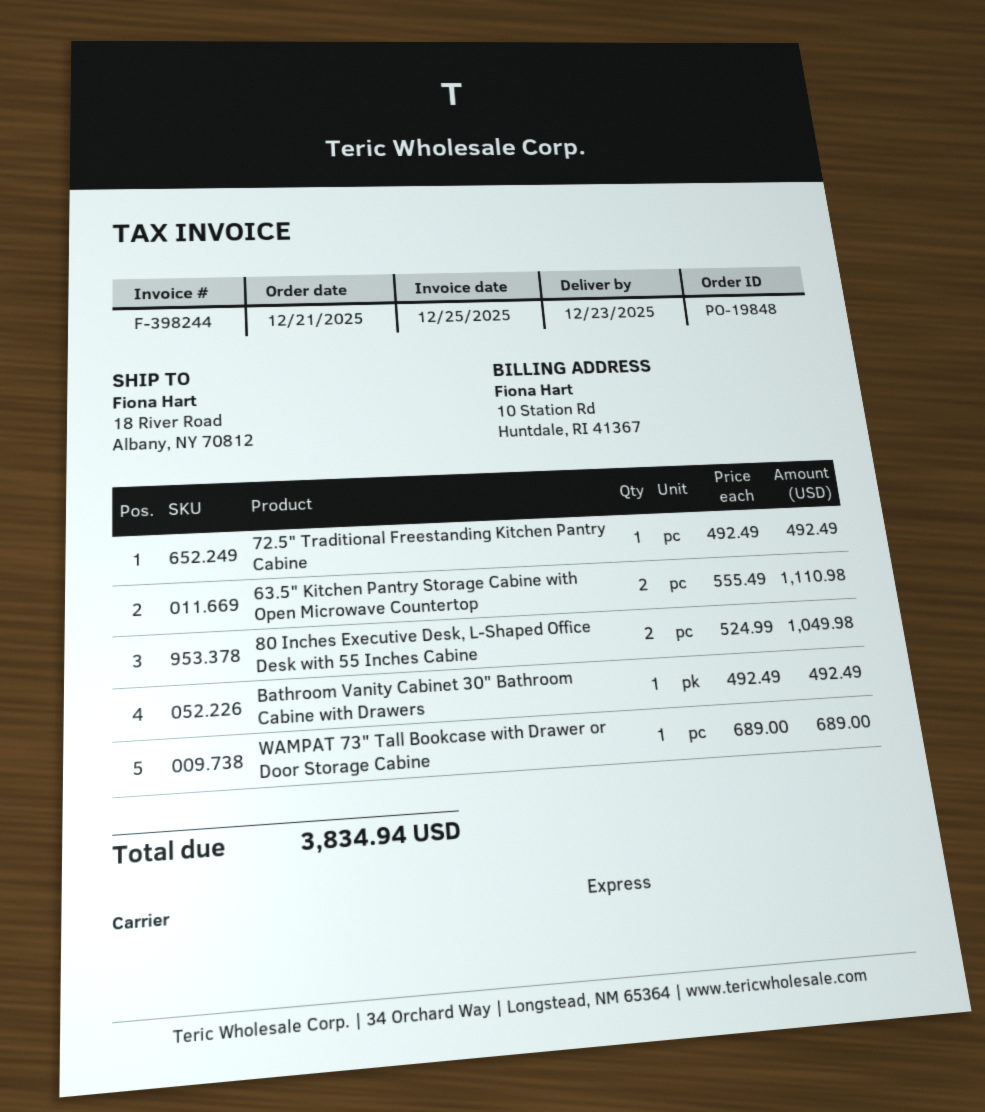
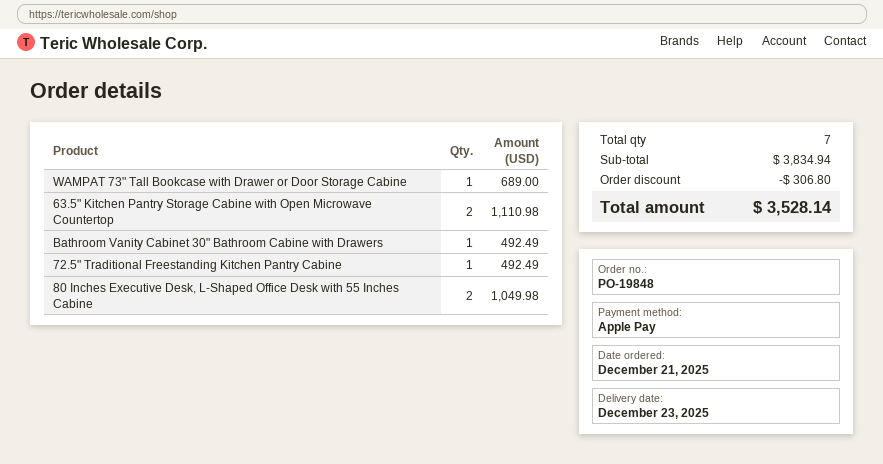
discount: none -> 306.80
total: 3834.94 -> 3528.14

